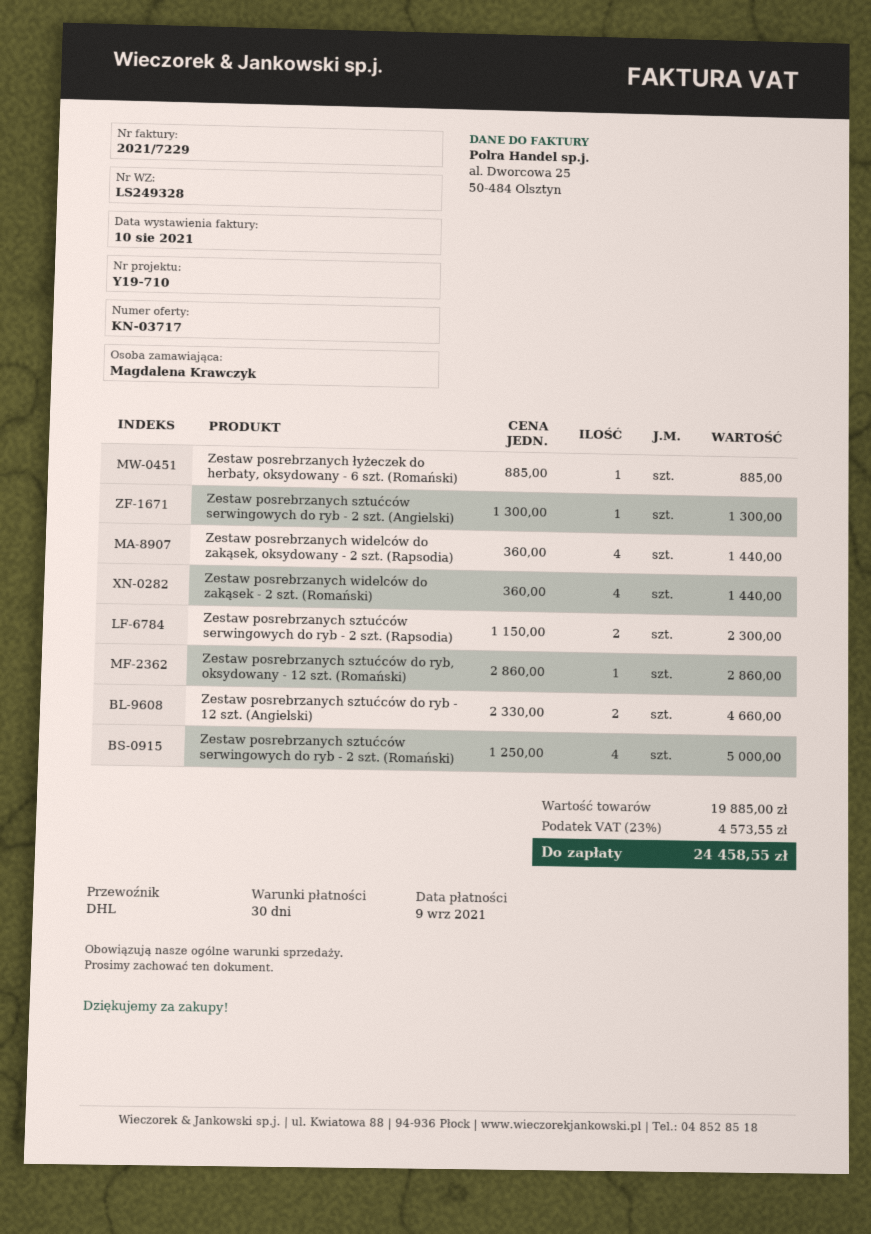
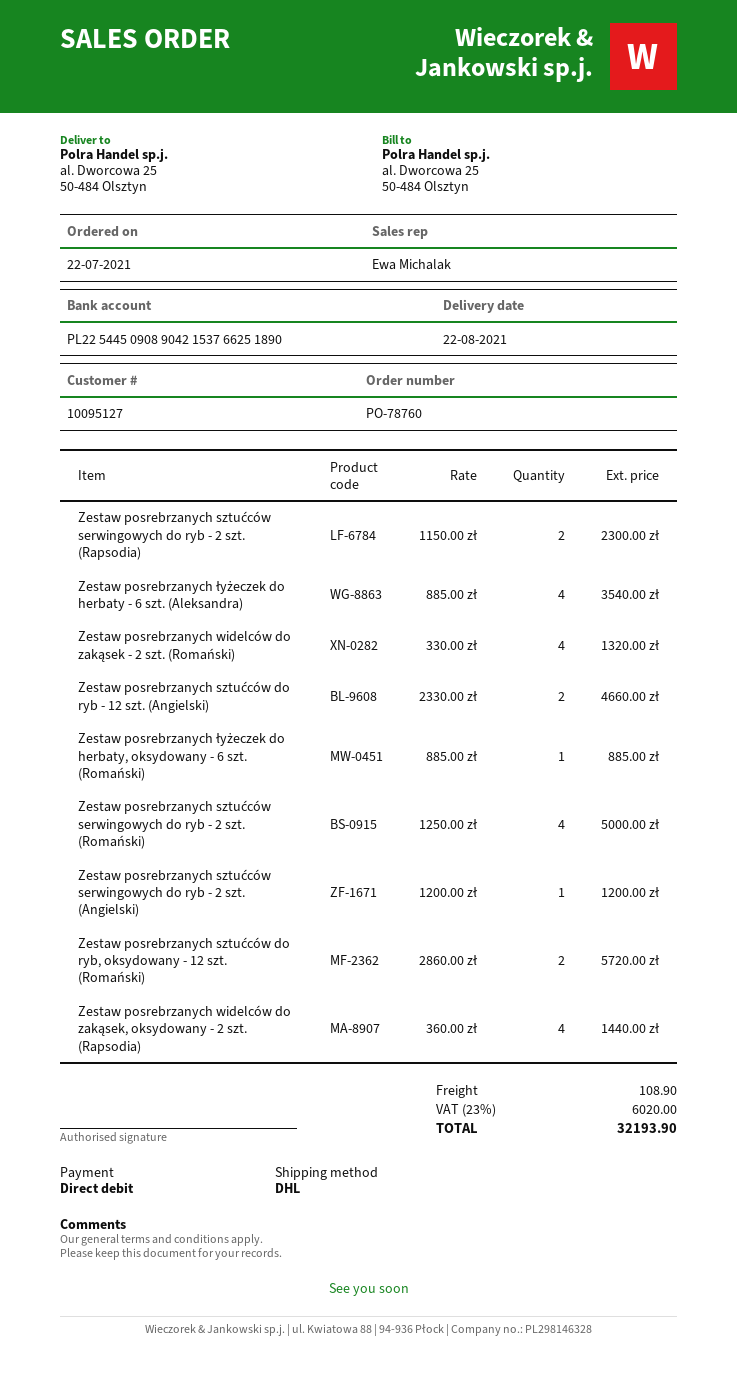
Zestaw posrebrzanych sztućców serwingowych do ryb - 2 szt. (Angielski): 1 x 1300.00 = 1300.00 -> 1 x 1200.00 = 1200.00
Zestaw posrebrzanych widelców do zakąsek - 2 szt. (Romański): 4 x 360.00 = 1440.00 -> 4 x 330.00 = 1320.00
Zestaw posrebrzanych sztućców do ryb, oksydowany - 12 szt. (Romański): 1 x 2860.00 = 2860.00 -> 2 x 2860.00 = 5720.00
Zestaw posrebrzanych łyżeczek do herbaty - 6 szt. (Aleksandra): none -> 4 x 885.00 = 3540.00
shipping: none -> 108.90
tax: 23% = 4573.55 -> 23% = 6020.00
total: 24458.55 -> 32193.90

